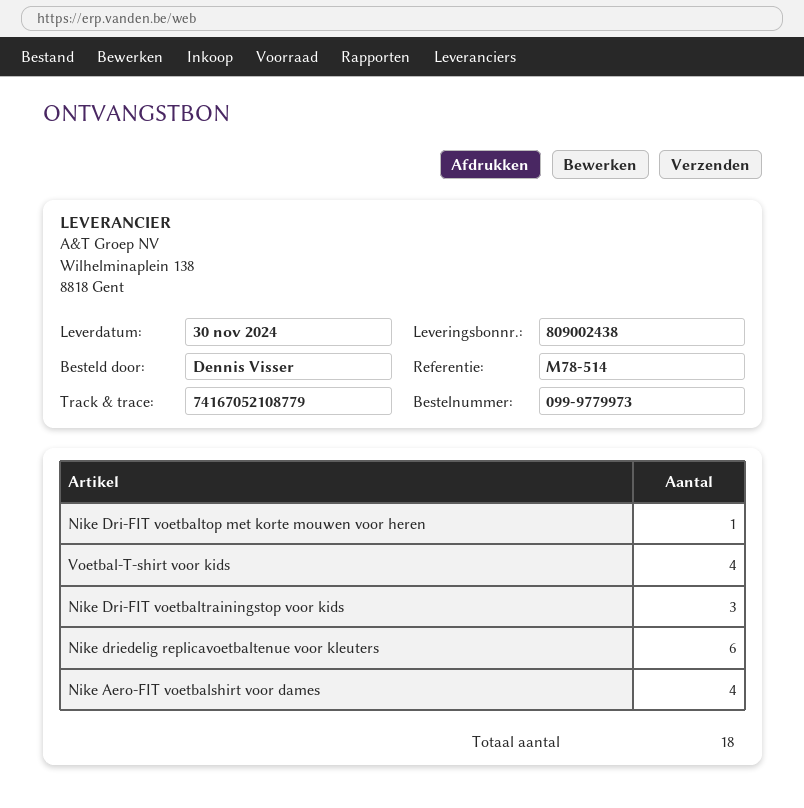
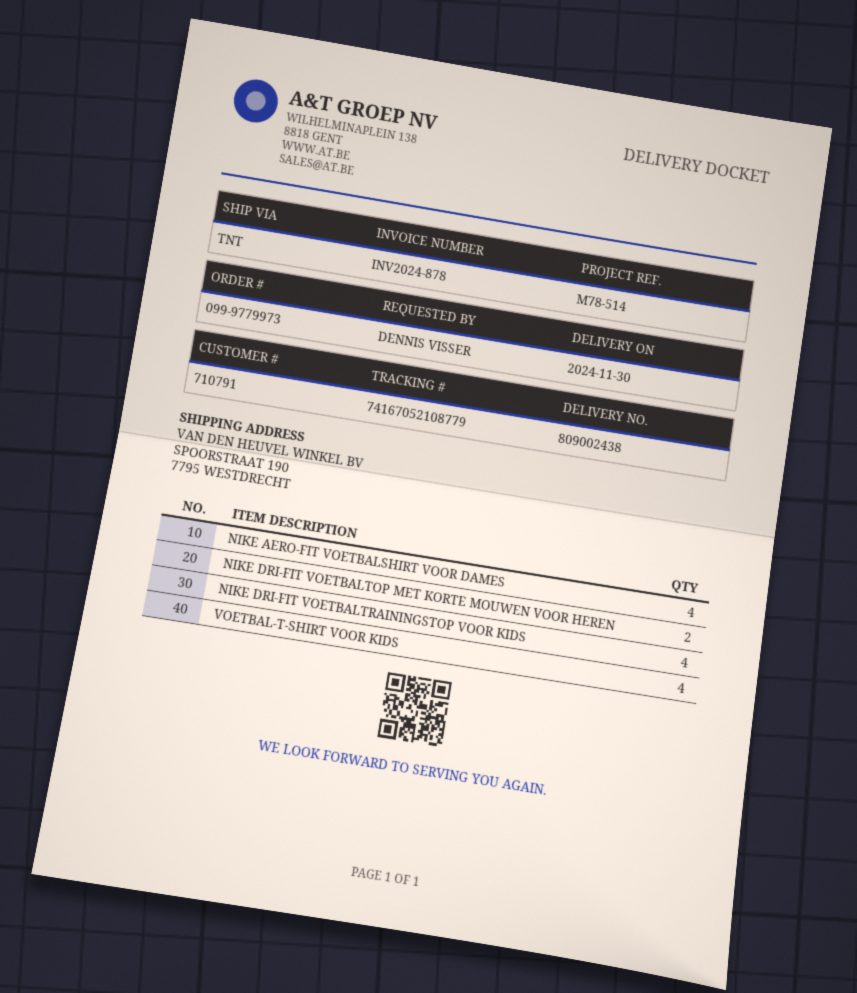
Nike Dri-FIT voetbaltop met korte mouwen voor heren: 1 -> 2
Nike Dri-FIT voetbaltrainingstop voor kids: 3 -> 4
Nike driedelig replicavoetbaltenue voor kleuters: 6 -> none

